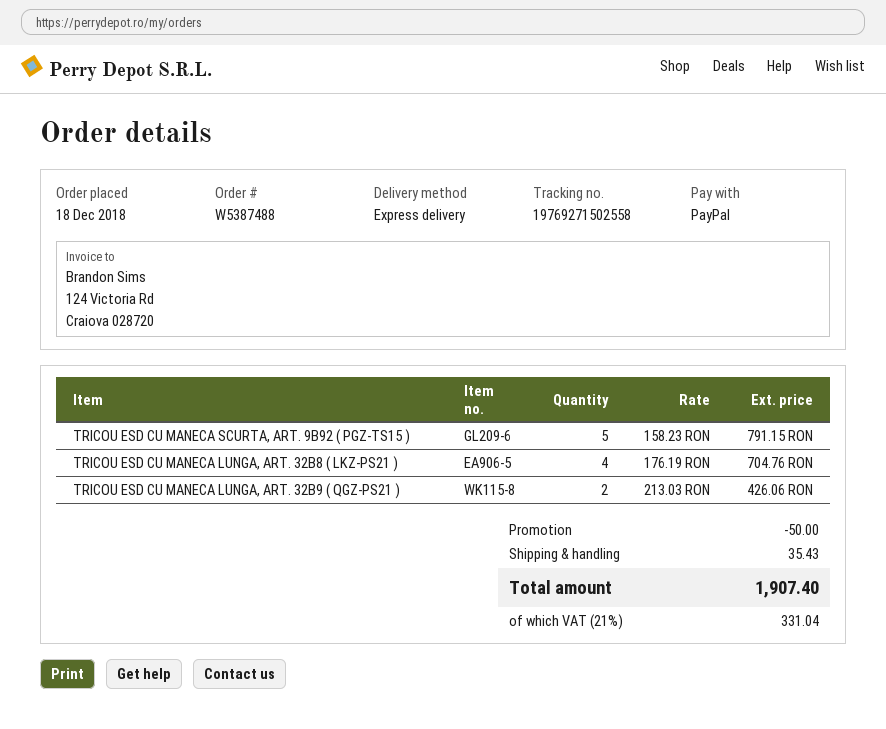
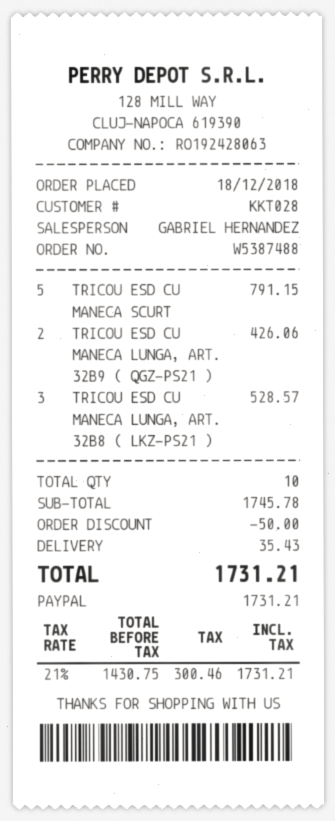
TRICOU ESD CU MANECA LUNGA, ART. 32B8 ( LKZ-PS21 ): 4 for 704.76 -> 3 for 528.57
tax: 21% = 331.04 -> 21% = 300.46
total: 1907.40 -> 1731.21

